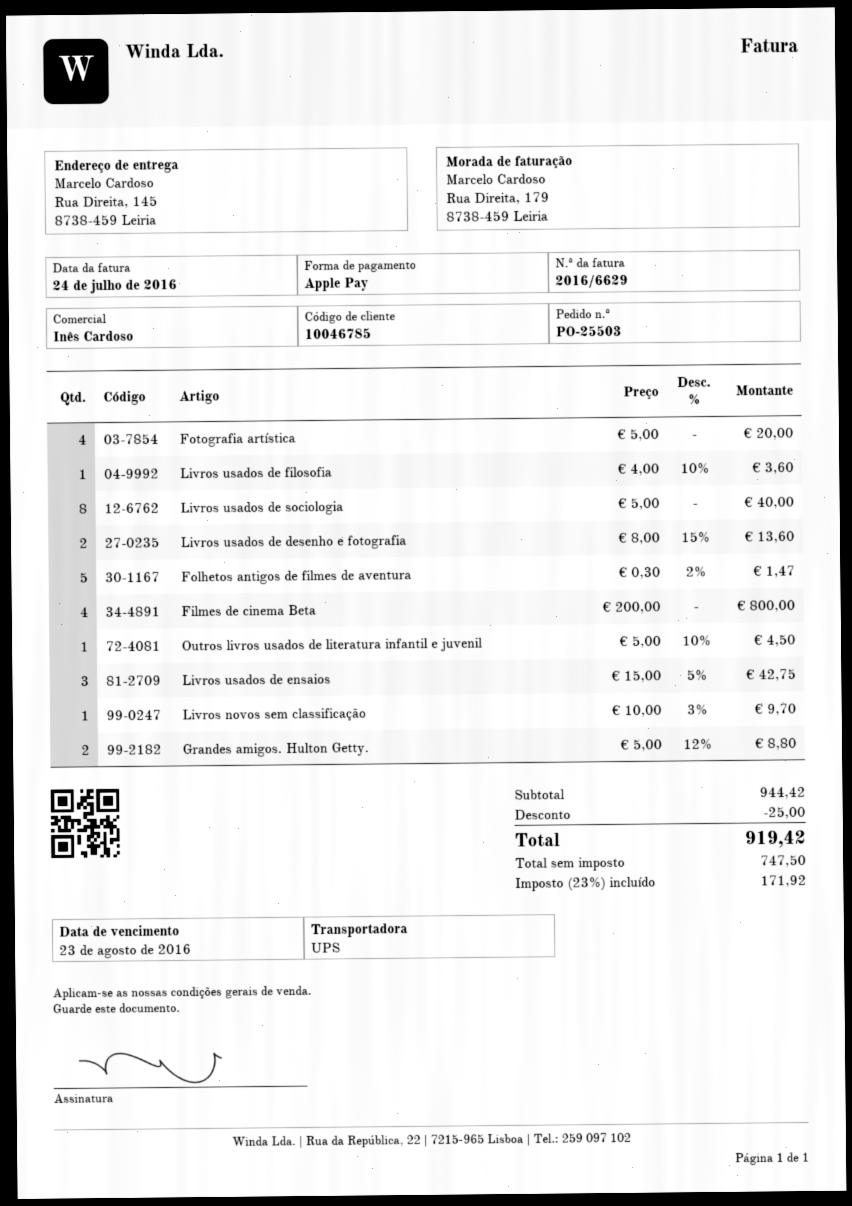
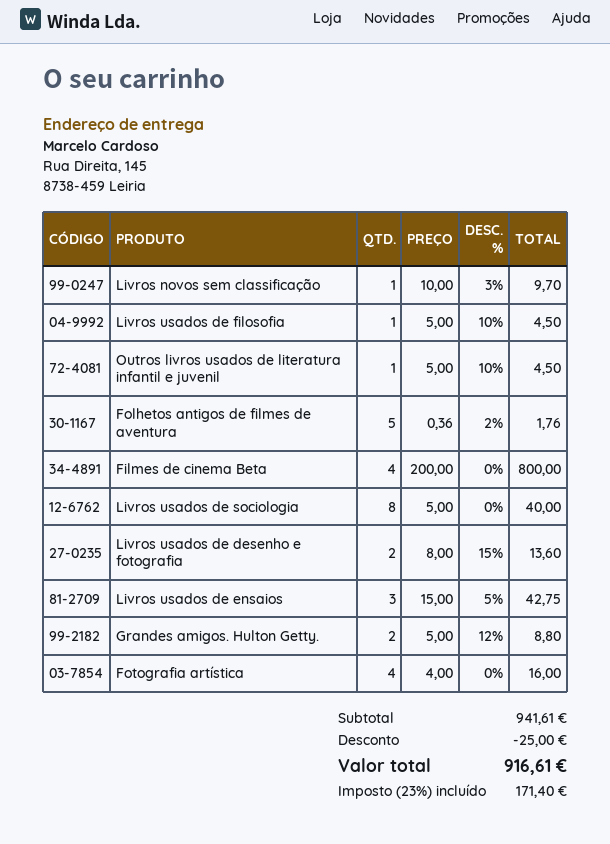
Fotografia artística: 4 x 5.00 = 20.00 -> 4 x 4.00 = 16.00
Livros usados de filosofia: 1 x 4.00 - 10% = 3.60 -> 1 x 5.00 - 10% = 4.50
Folhetos antigos de filmes de aventura: 5 x 0.30 - 2% = 1.47 -> 5 x 0.36 - 2% = 1.76
subtotal: 944.42 -> 941.61
tax: 23% = 171.92 -> 23% = 171.40
total: 919.42 -> 916.61

